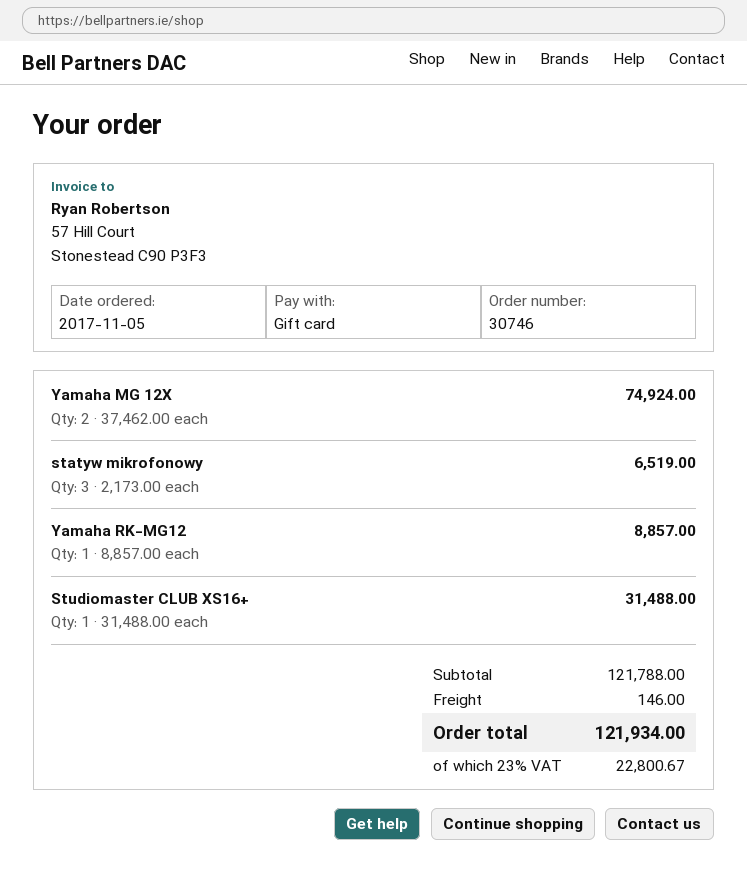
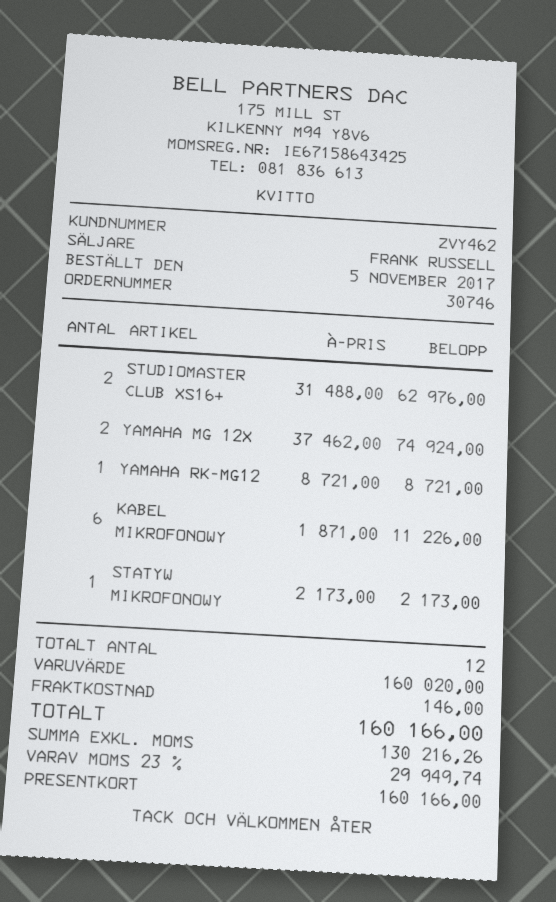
statyw mikrofonowy: 3 x 2173.00 = 6519.00 -> 1 x 2173.00 = 2173.00
Yamaha RK-MG12: 1 x 8857.00 = 8857.00 -> 1 x 8721.00 = 8721.00
Studiomaster CLUB XS16+: 1 x 31488.00 = 31488.00 -> 2 x 31488.00 = 62976.00
KABEL MIKROFONOWY: none -> 6 x 1871.00 = 11226.00
subtotal: 121788.00 -> 160020.00
tax: 23% = 22800.67 -> 23% = 29949.74
total: 121934.00 -> 160166.00

